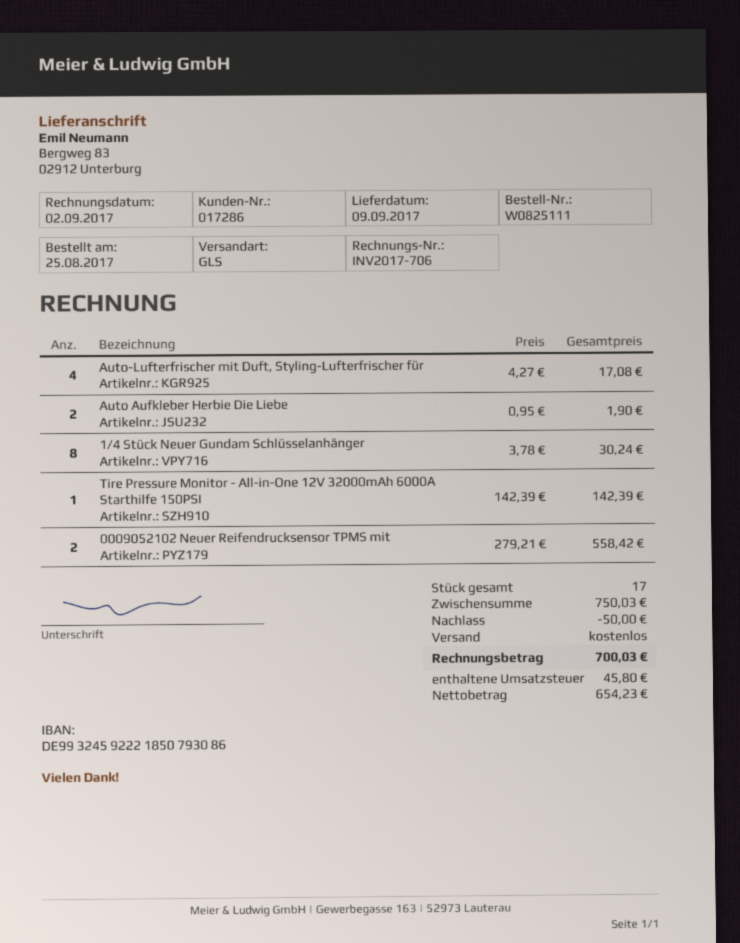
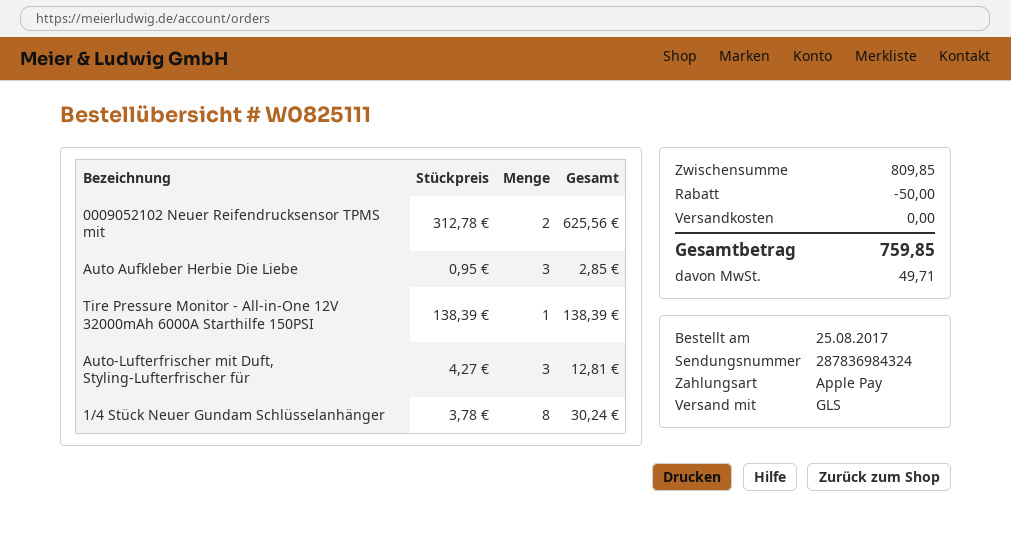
Auto-Lufterfrischer mit Duft, Styling-Lufterfrischer für: 4 x 4.27 = 17.08 -> 3 x 4.27 = 12.81
Auto Aufkleber Herbie Die Liebe: 2 x 0.95 = 1.90 -> 3 x 0.95 = 2.85
Tire Pressure Monitor - All-in-One 12V 32000mAh 6000A Starthilfe 150PSI: 1 x 142.39 = 142.39 -> 1 x 138.39 = 138.39
0009052102 Neuer Reifendrucksensor TPMS mit: 2 x 279.21 = 558.42 -> 2 x 312.78 = 625.56
subtotal: 750.03 -> 809.85
tax: 45.80 -> 49.71
total: 700.03 -> 759.85

